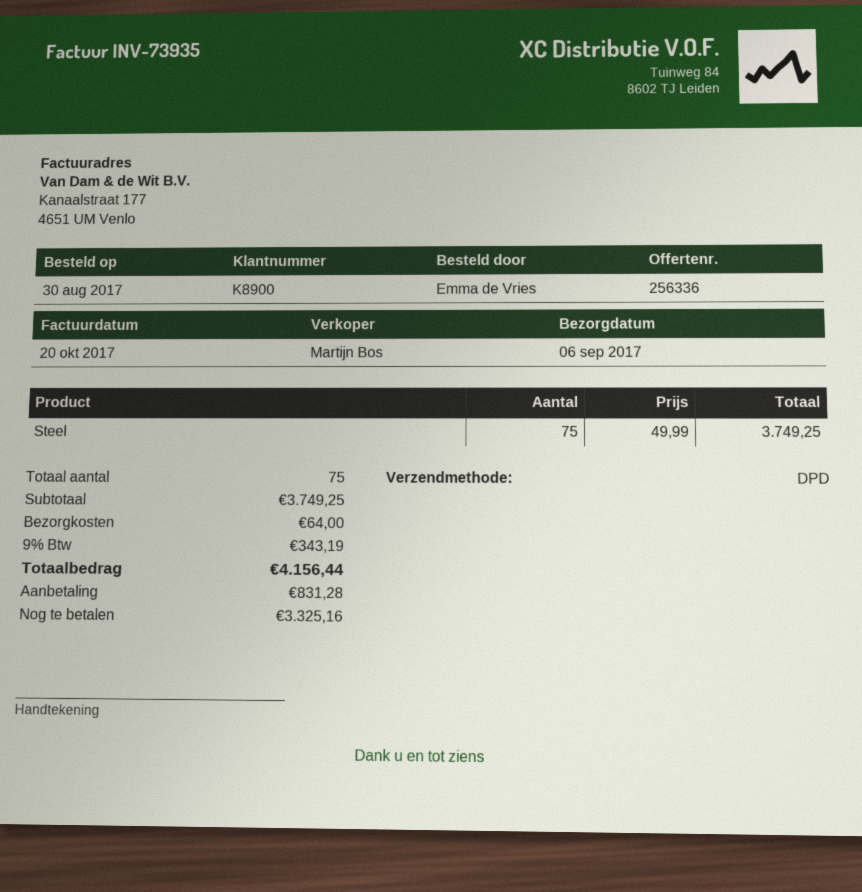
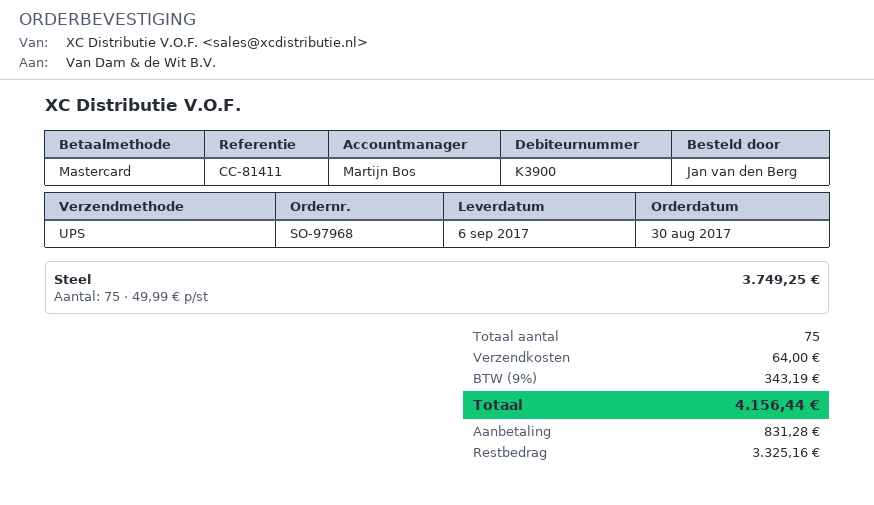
customer number: K8900 -> K3900
ordered by: Emma de Vries -> Jan van den Berg
shipping method: DPD -> UPS

